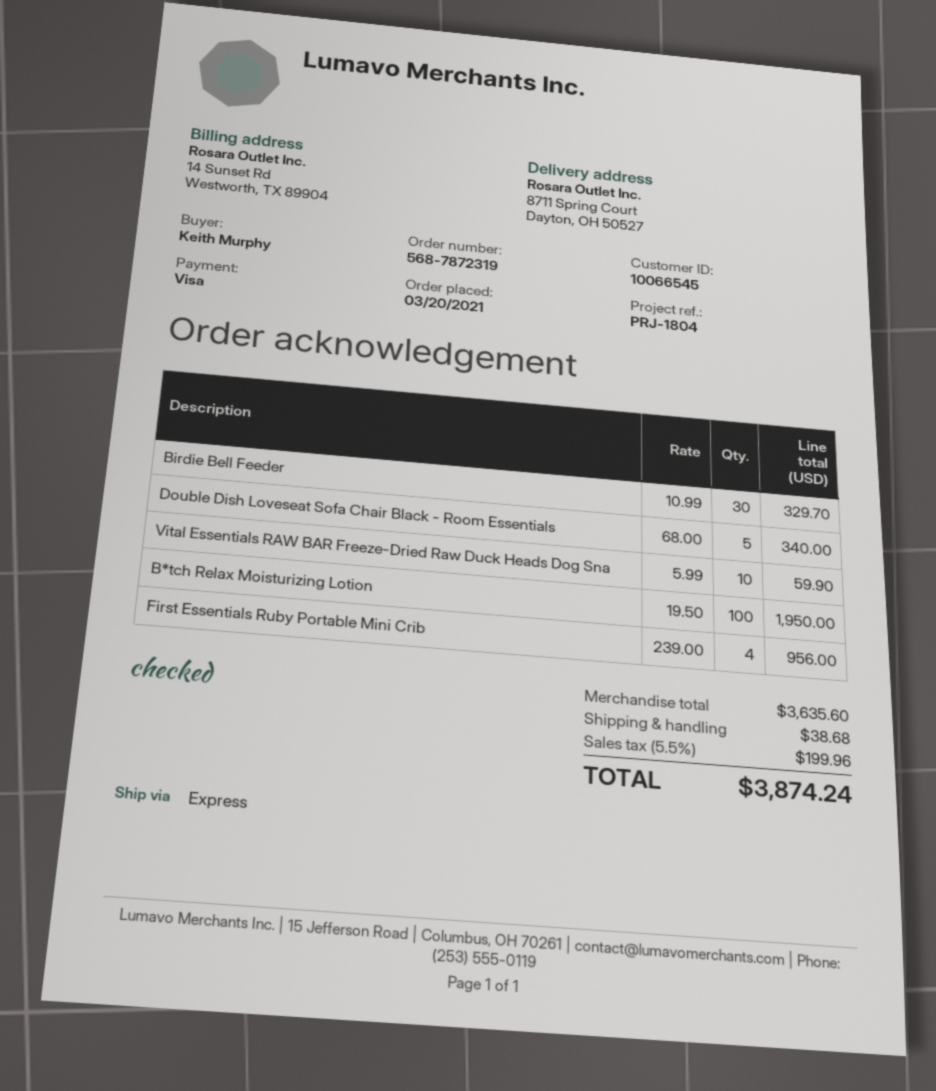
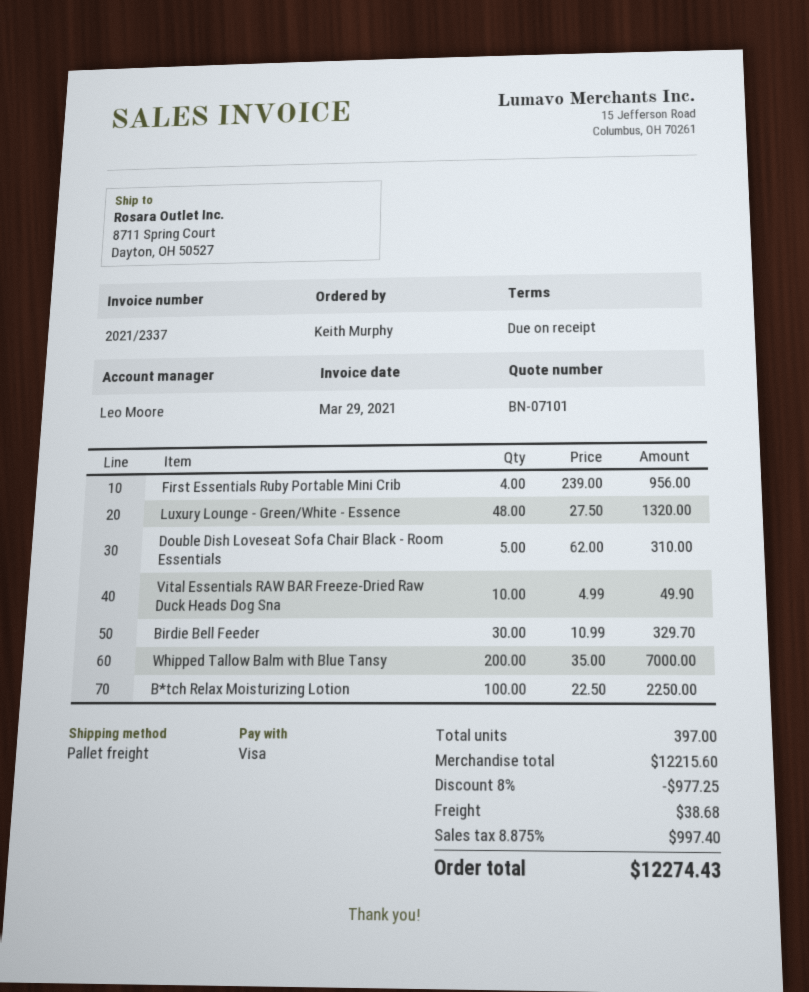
shipping method: express -> pallet freight
Double Dish Loveseat Sofa Chair Black - Room Essentials: 5 x 68.00 = 340.00 -> 5 x 62.00 = 310.00
Vital Essentials RAW BAR Freeze-Dried Raw Duck Heads Dog Sna: 10 x 5.99 = 59.90 -> 10 x 4.99 = 49.90
B*tch Relax Moisturizing Lotion: 100 x 19.50 = 1950.00 -> 100 x 22.50 = 2250.00
Luxury Lounge - Green/White - Essence: none -> 48 x 27.50 = 1320.00
Whipped Tallow Balm with Blue Tansy: none -> 200 x 35.00 = 7000.00
subtotal: 3635.60 -> 12215.60
discount: none -> 8% = 977.25
tax: 5.5% = 199.96 -> 8.875% = 997.40
total: 3874.24 -> 12274.43

